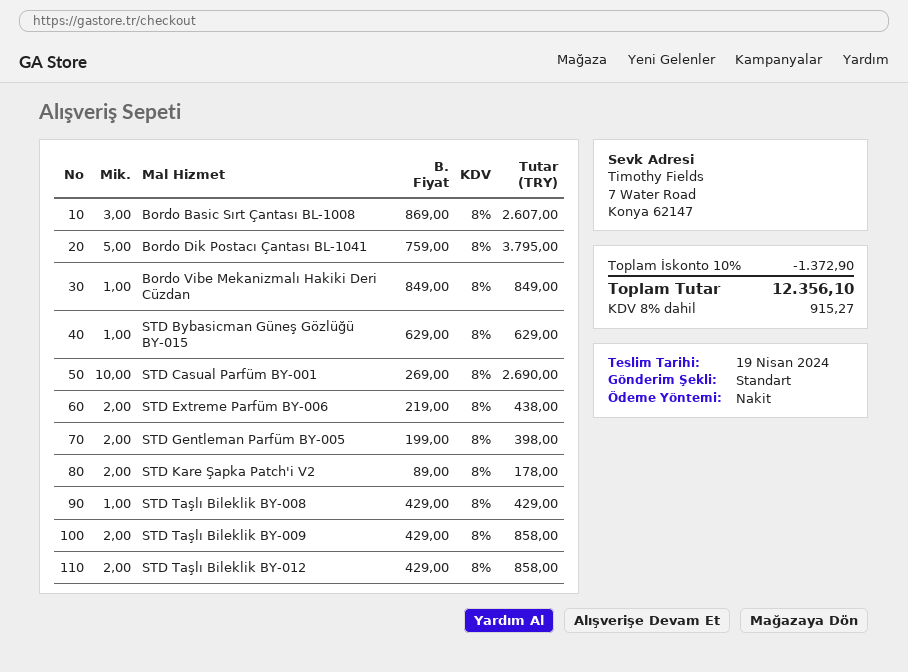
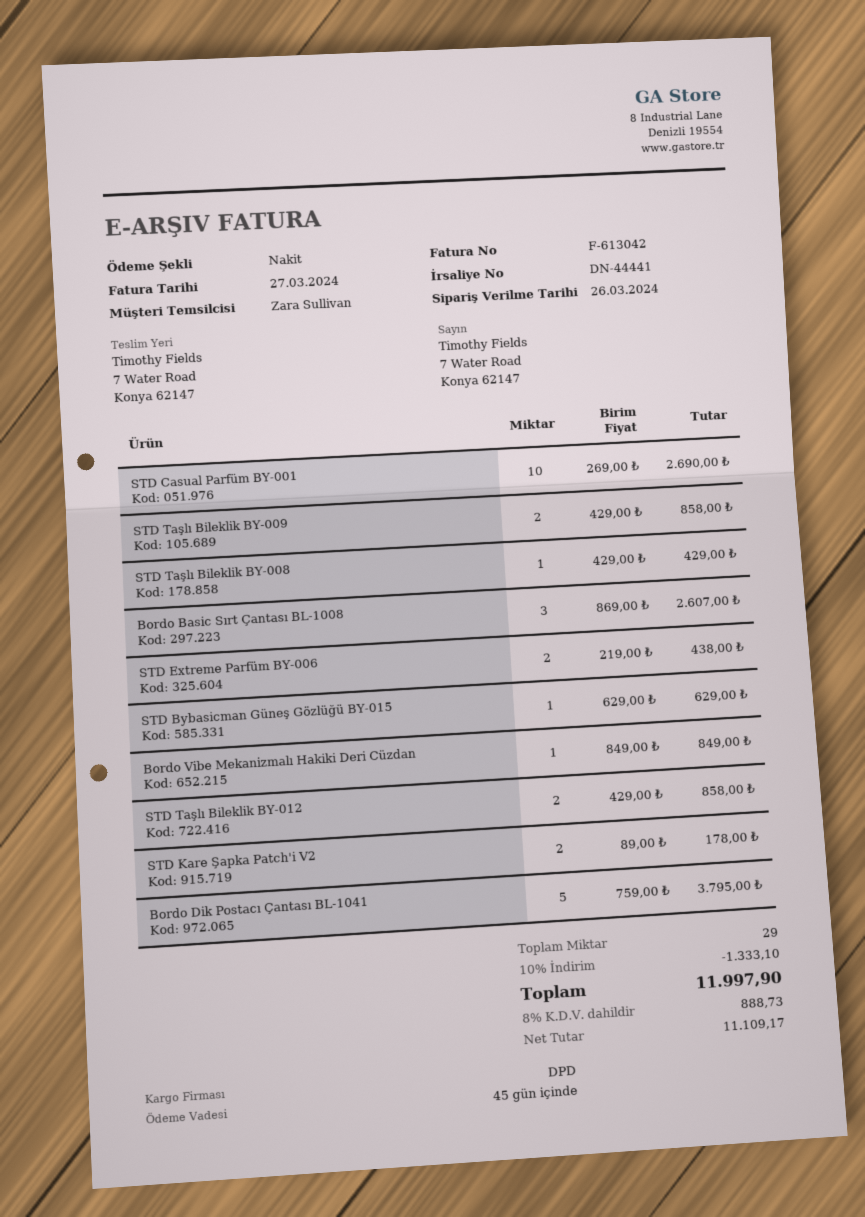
shipping method: standard -> DPD
STD Gentleman Parfüm BY-005: 2 x 199.00 = 398.00 -> none
discount: 10% = 1372.90 -> 10% = 1333.10
tax: 8% = 915.27 -> 8% = 888.73
total: 12356.10 -> 11997.90

